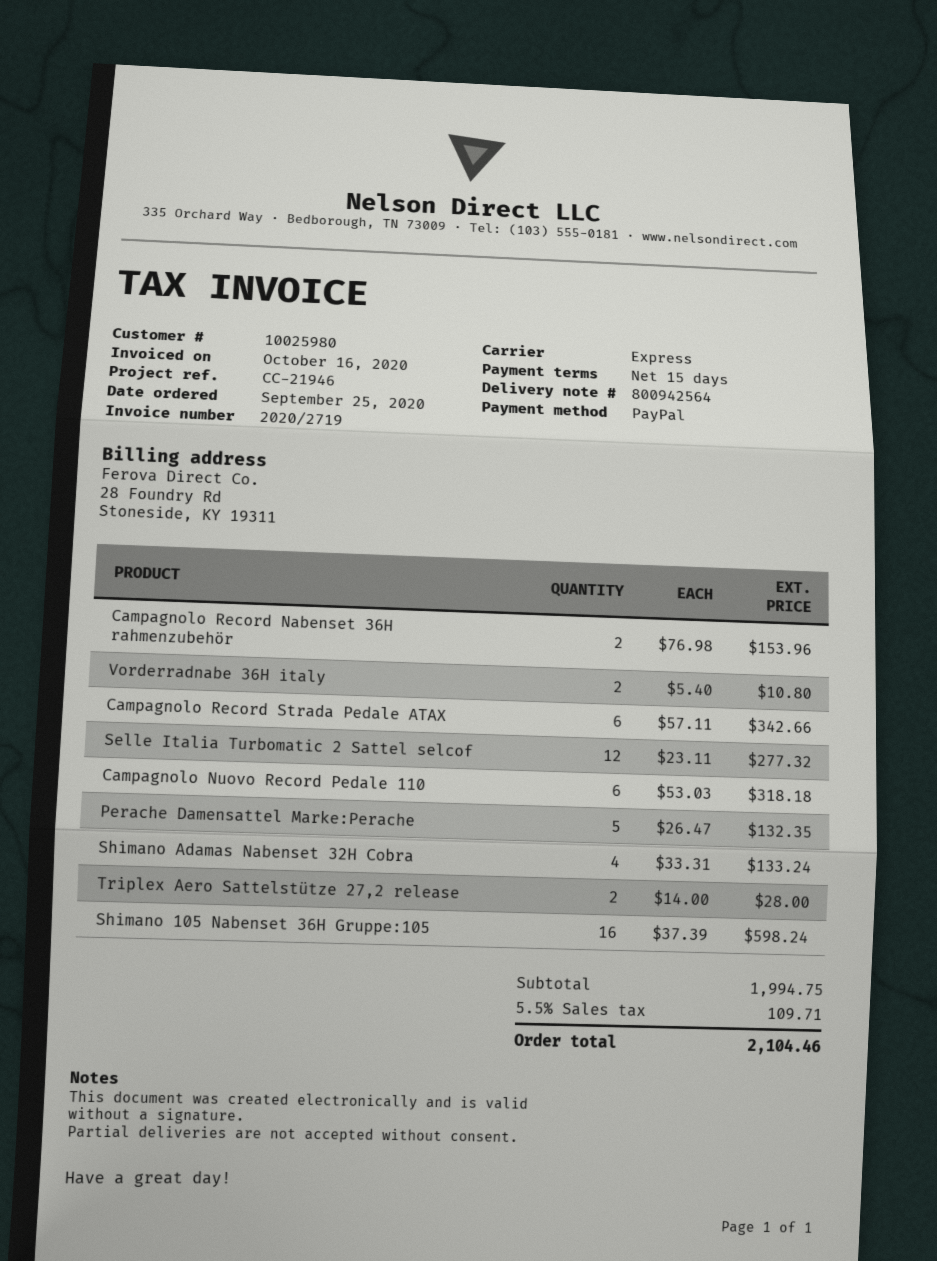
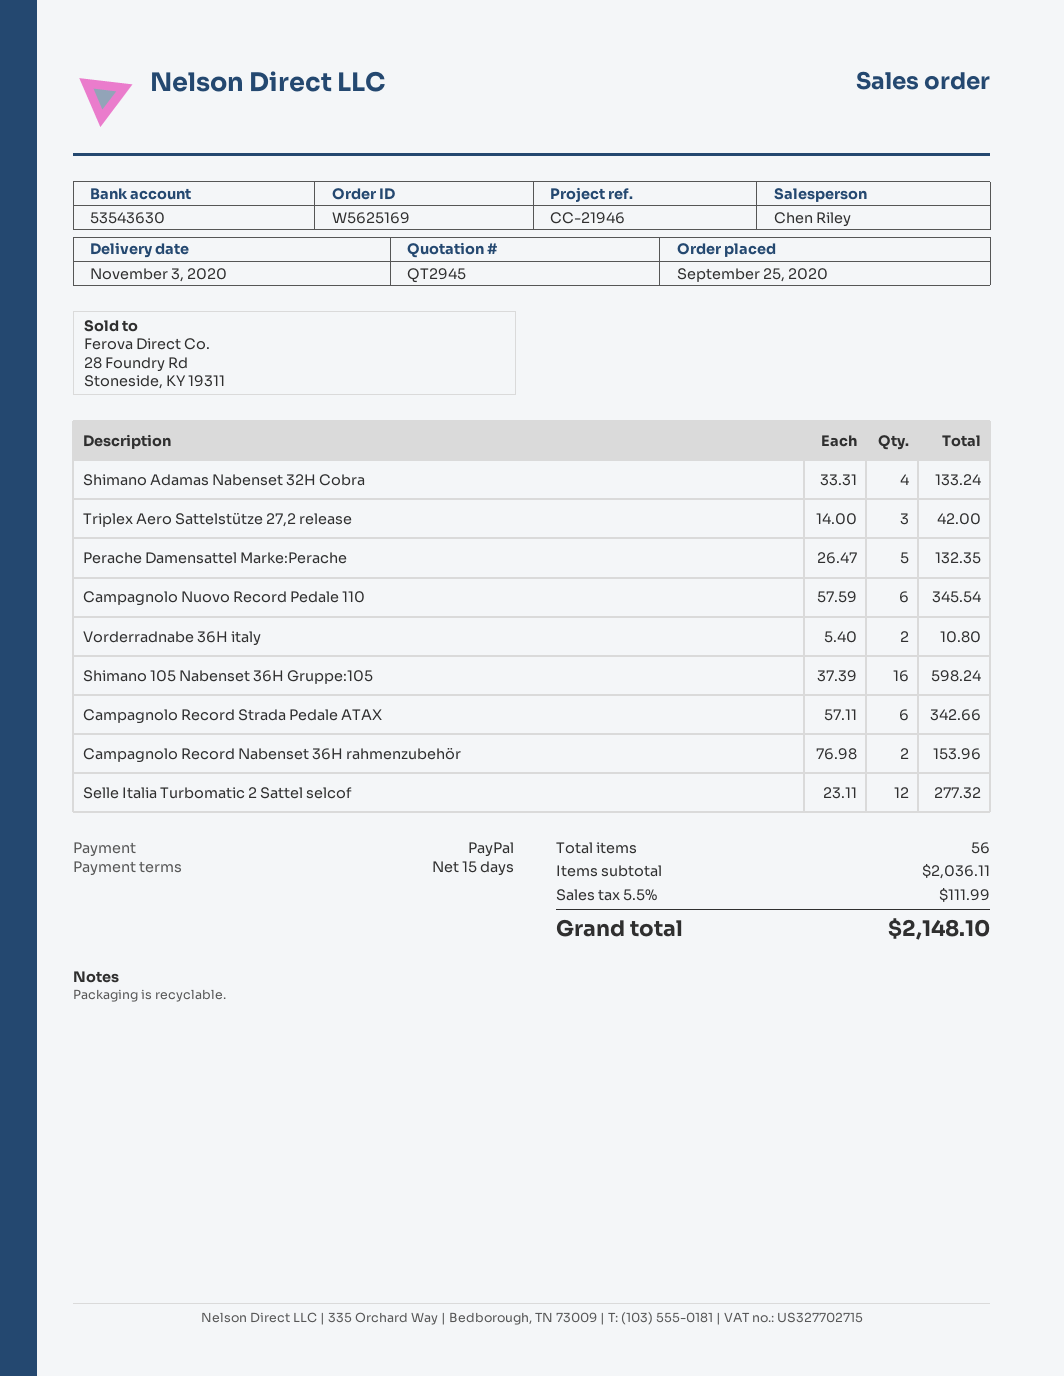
Campagnolo Nuovo Record Pedale 110: 6 x 53.03 = 318.18 -> 6 x 57.59 = 345.54
Triplex Aero Sattelstütze 27,2 release: 2 x 14.00 = 28.00 -> 3 x 14.00 = 42.00
subtotal: 1994.75 -> 2036.11
tax: 5.5% = 109.71 -> 5.5% = 111.99
total: 2104.46 -> 2148.10

